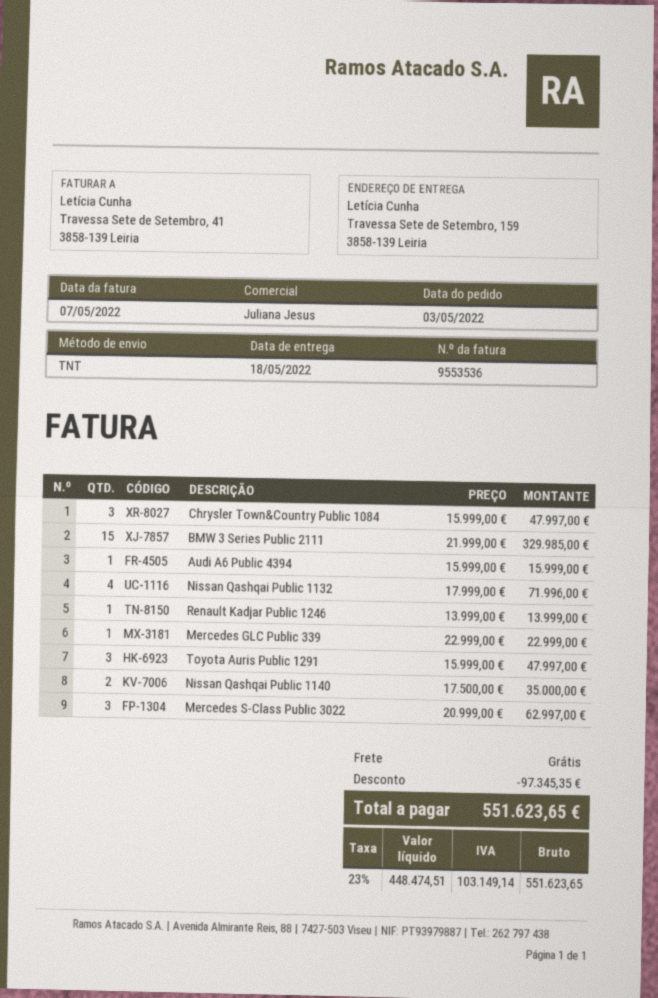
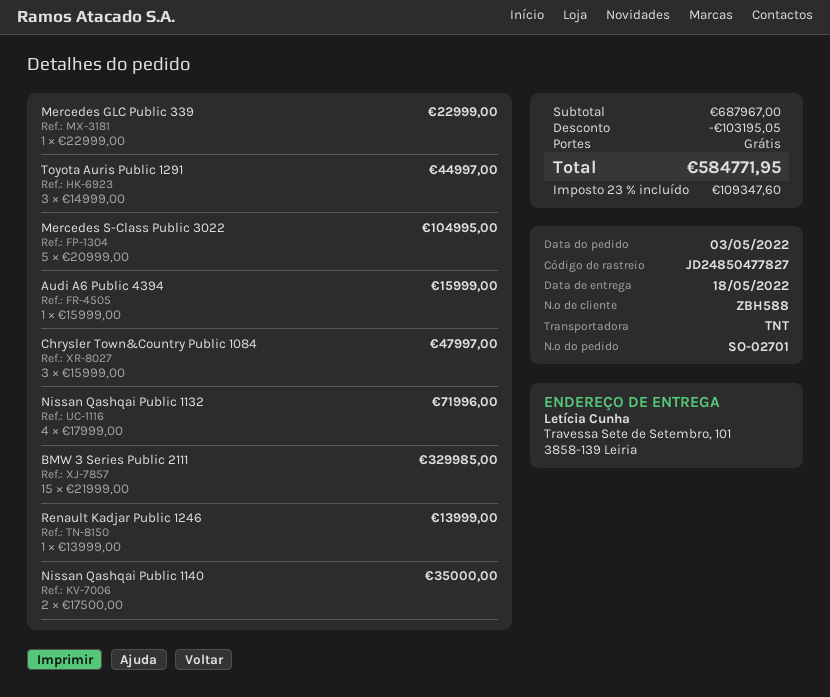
ship to: Travessa Sete de Setembro, 159, 3858-139 Leiria -> Travessa Sete de Setembro, 101, 3858-139 Leiria
Toyota Auris Public 1291: 3 x 15999.00 = 47997.00 -> 3 x 14999.00 = 44997.00
Mercedes S-Class Public 3022: 3 x 20999.00 = 62997.00 -> 5 x 20999.00 = 104995.00
discount: 97345.35 -> 103195.05
tax: 23% = 103149.14 -> 23% = 109347.60
total: 551623.65 -> 584771.95

